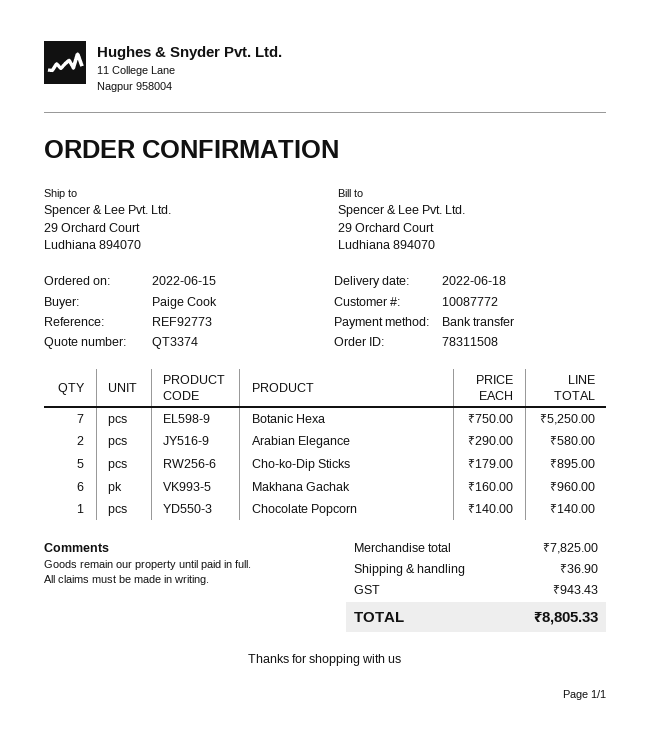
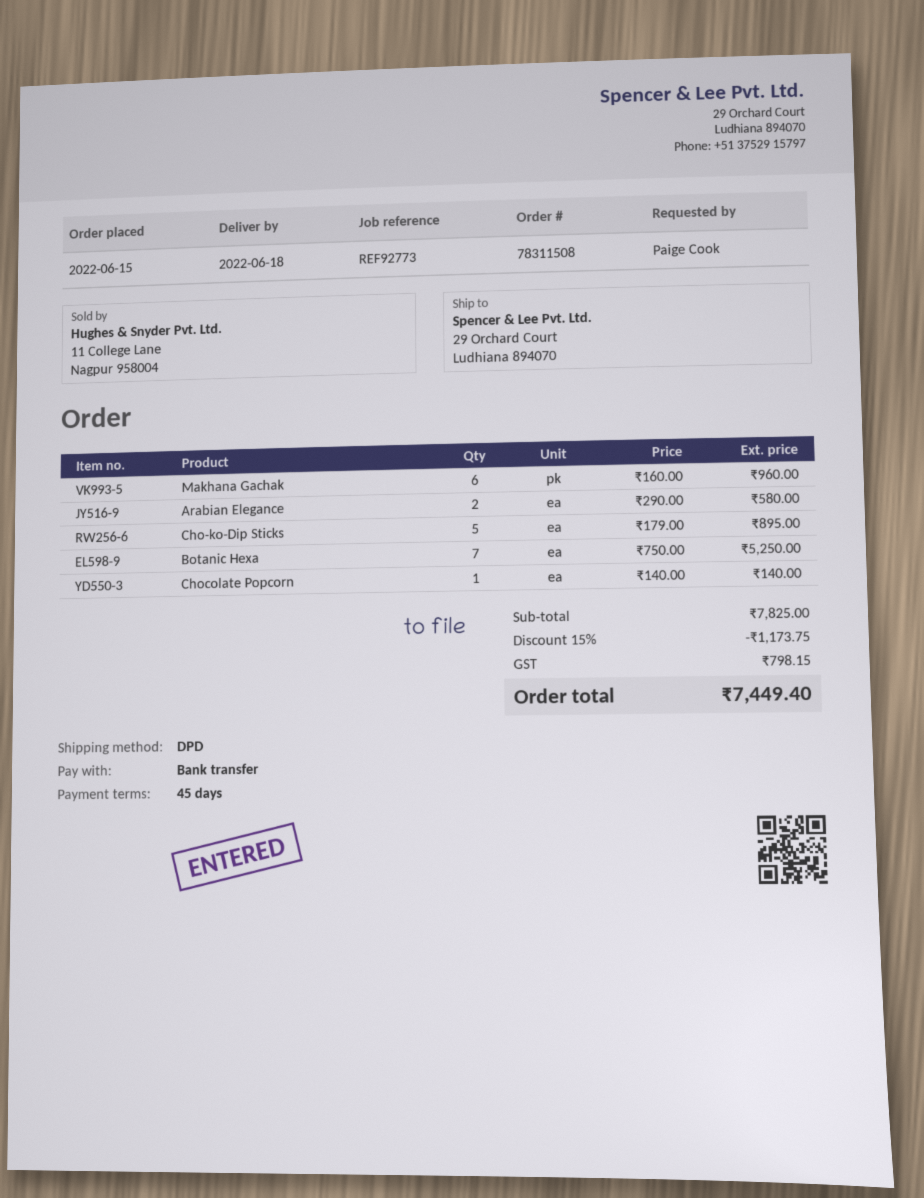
discount: none -> 15% = 1173.75
shipping: 36.90 -> none
tax: 943.43 -> 798.15
total: 8805.33 -> 7449.40

